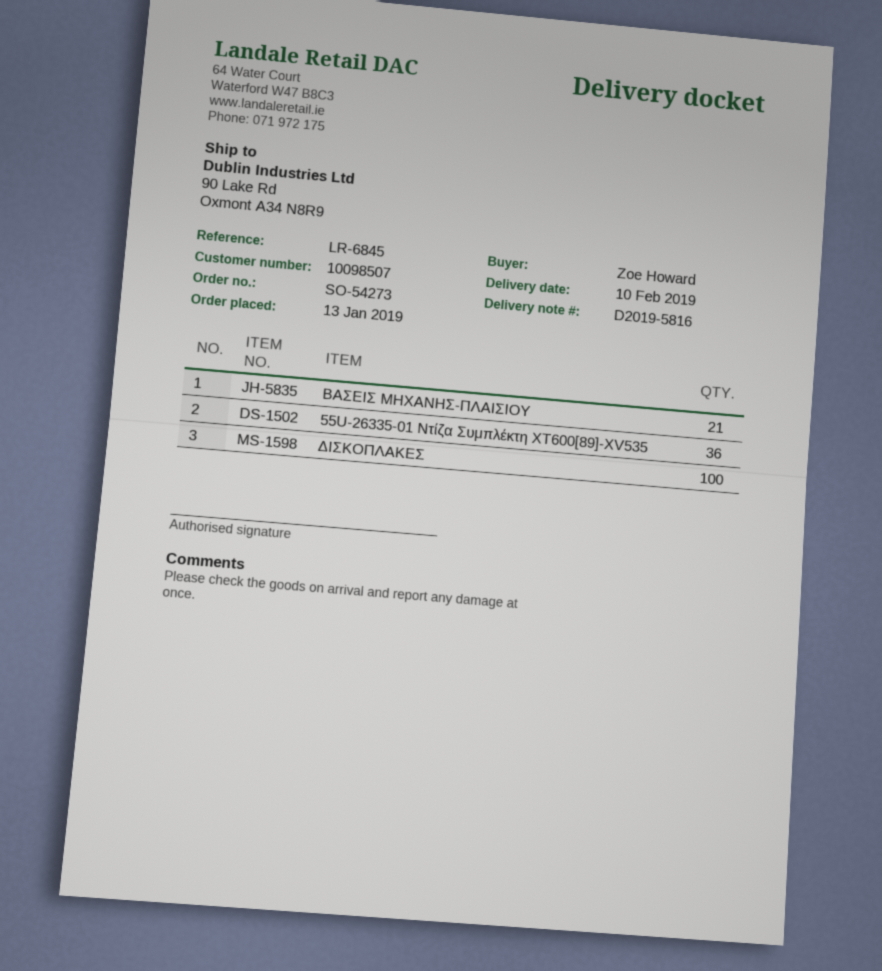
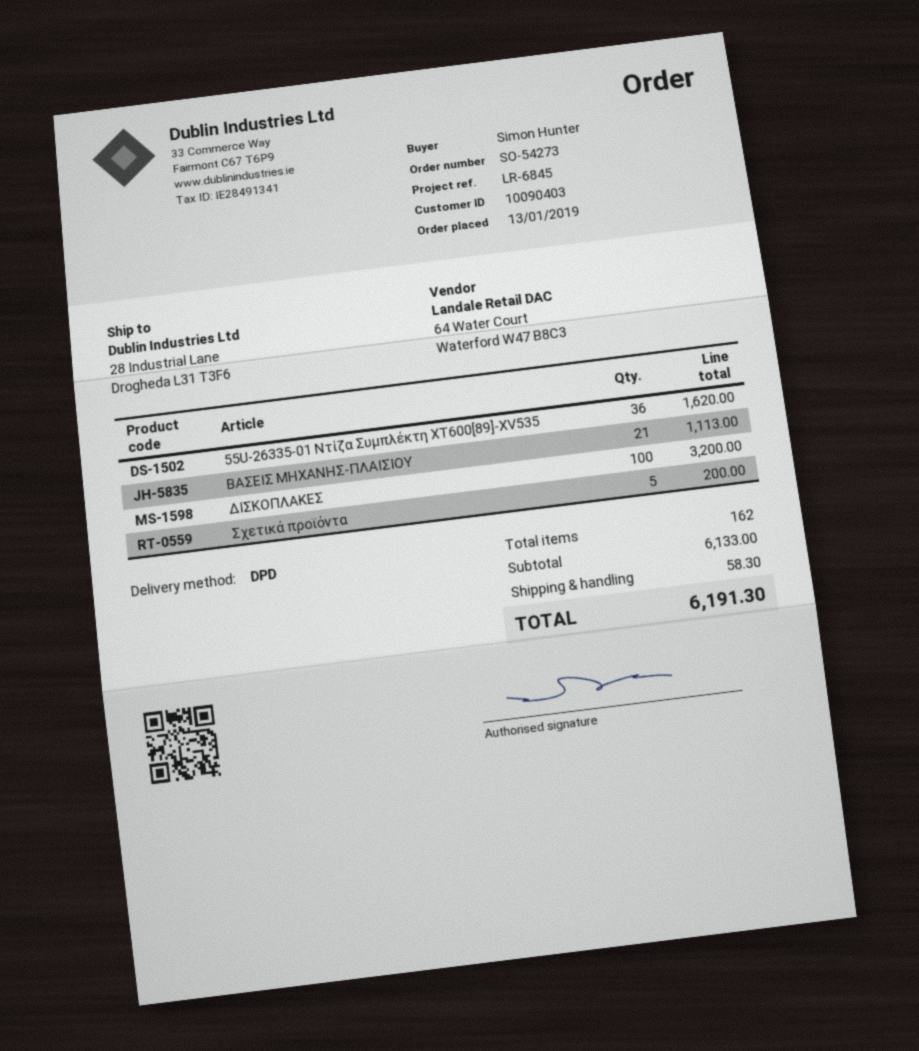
customer number: 10098507 -> 10090403
ordered by: Zoe Howard -> Simon Hunter
ship to: 90 Lake Rd, Oxmont A34 N8R9 -> 28 Industrial Lane, Drogheda L31 T3F6
Σχετικά προϊόντα: none -> 5

